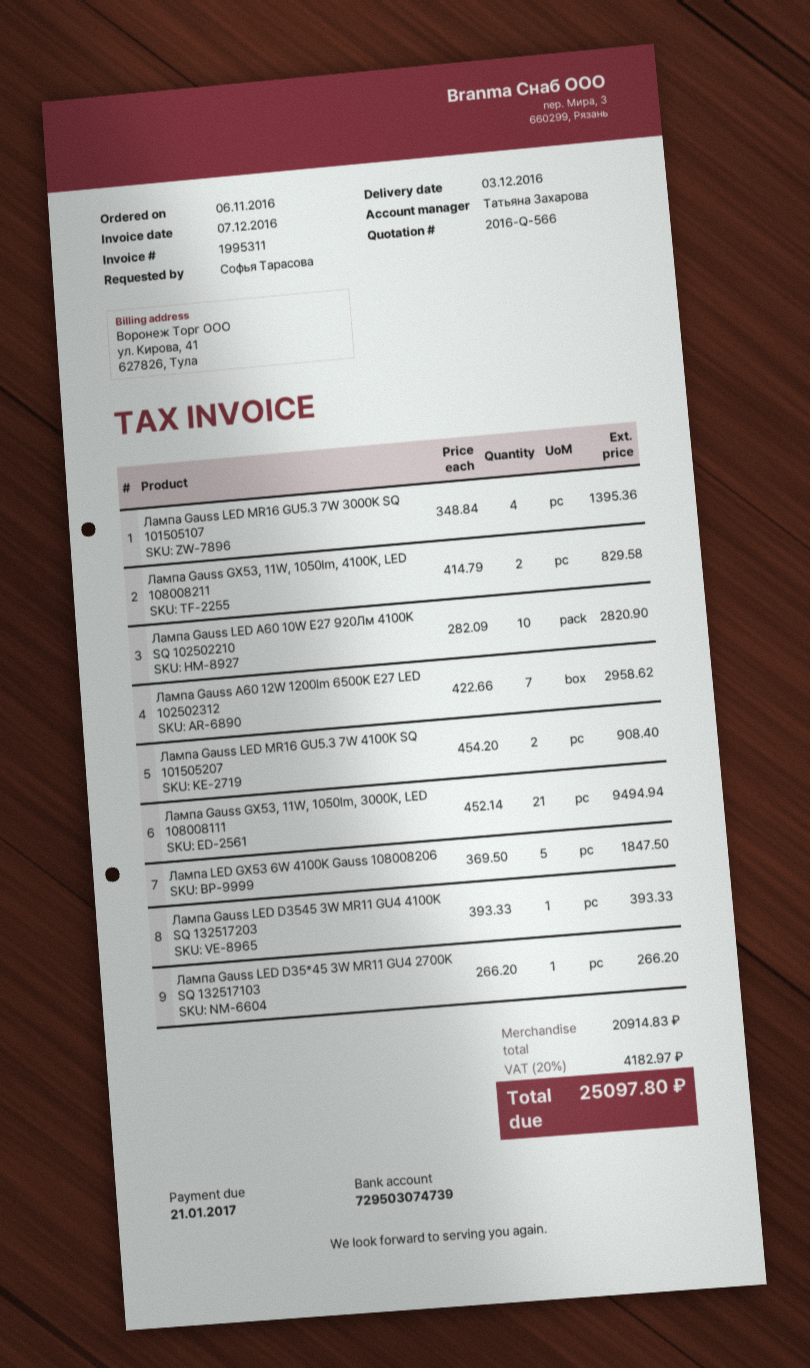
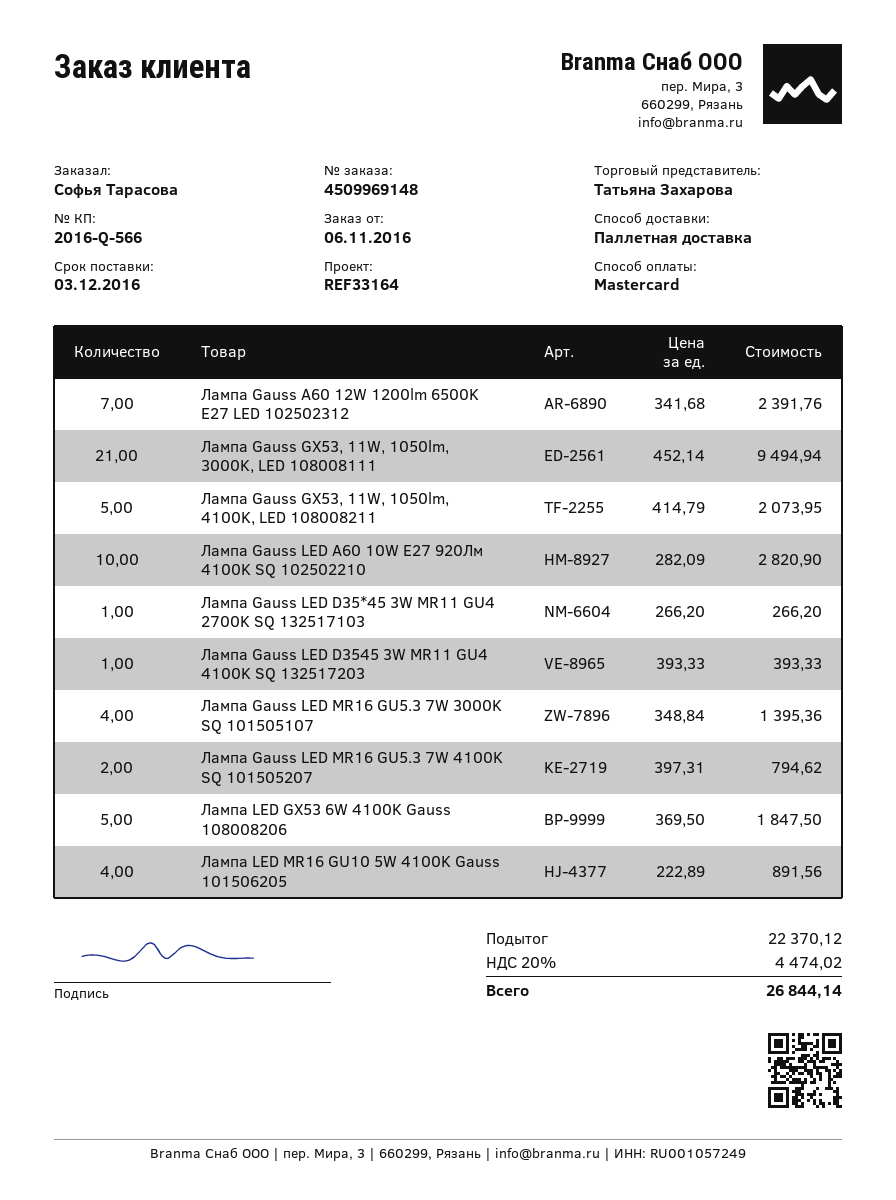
Лампа Gauss GX53, 11W, 1050lm, 4100K, LED 108008211: 2 x 414.79 = 829.58 -> 5 x 414.79 = 2073.95
Лампа Gauss A60 12W 1200lm 6500K E27 LED 102502312: 7 x 422.66 = 2958.62 -> 7 x 341.68 = 2391.76
Лампа Gauss LED MR16 GU5.3 7W 4100K SQ 101505207: 2 x 454.20 = 908.40 -> 2 x 397.31 = 794.62
Лампа LED MR16 GU10 5W 4100K Gauss 101506205: none -> 4 x 222.89 = 891.56
subtotal: 20914.83 -> 22370.12
tax: 20% = 4182.97 -> 20% = 4474.02
total: 25097.80 -> 26844.14

